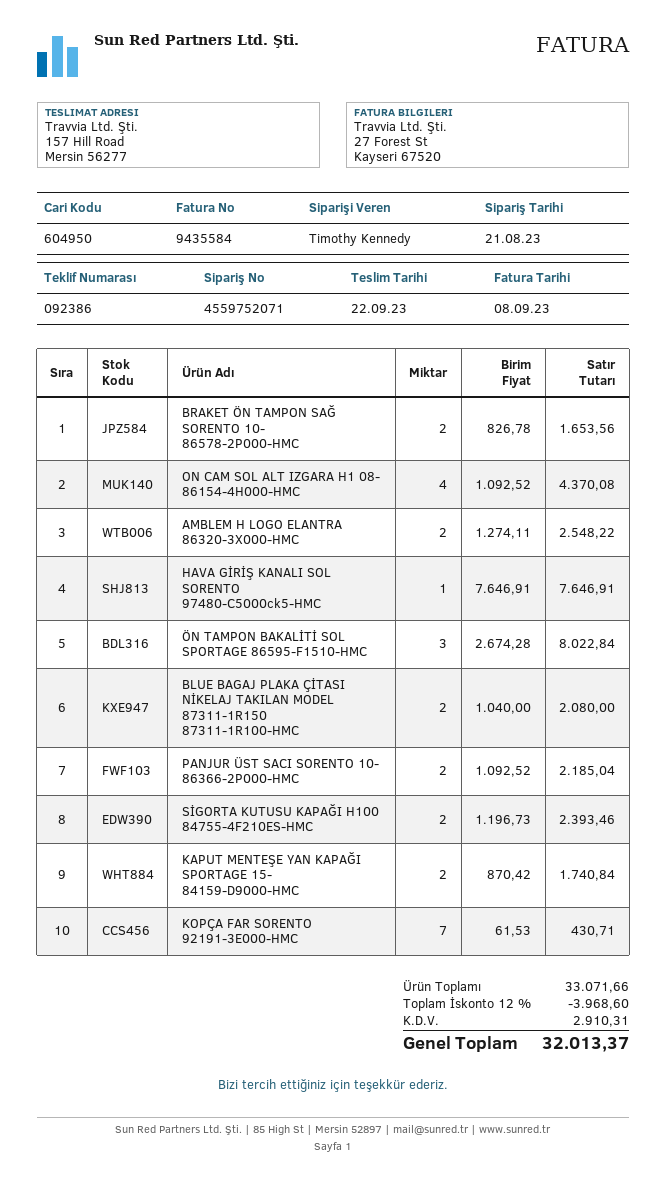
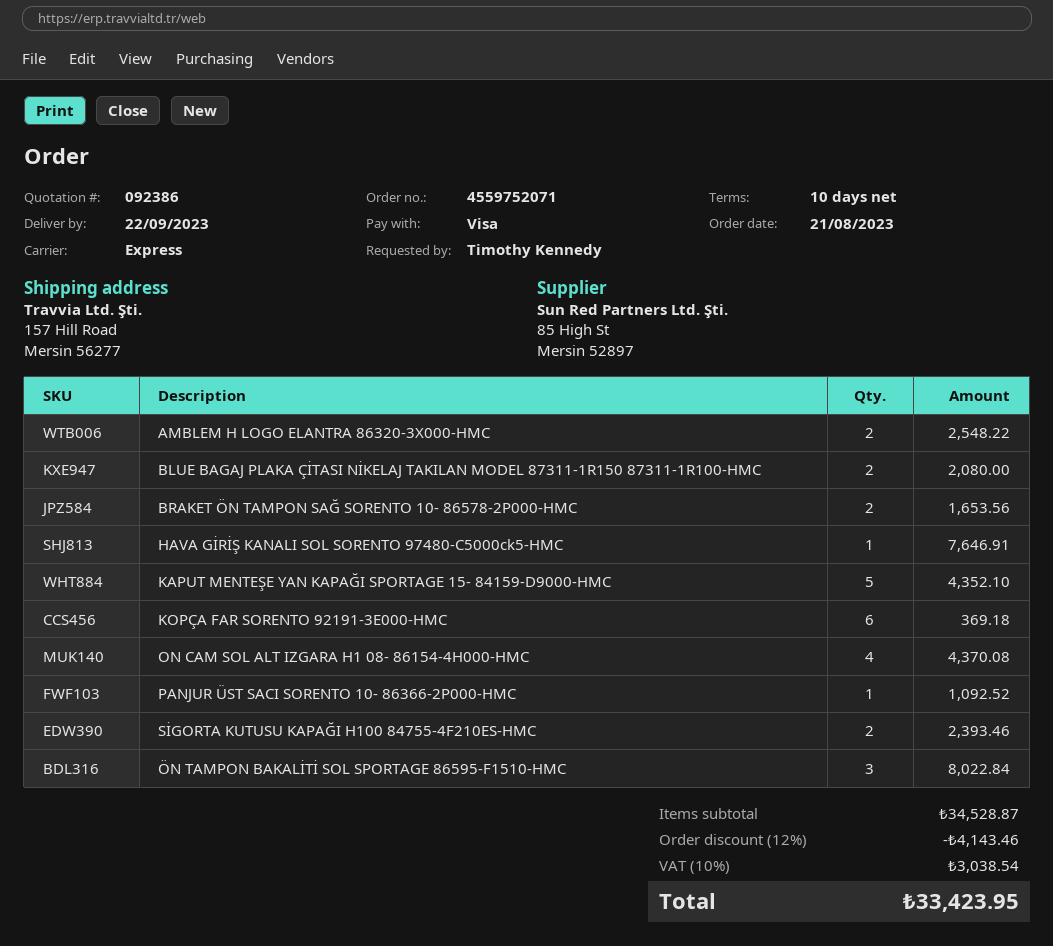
PANJUR ÜST SACI SORENTO 10- 86366-2P000-HMC: 2 for 2185.04 -> 1 for 1092.52
KAPUT MENTEŞE YAN KAPAĞI SPORTAGE 15- 84159-D9000-HMC: 2 for 1740.84 -> 5 for 4352.10
KOPÇA FAR SORENTO 92191-3E000-HMC: 7 for 430.71 -> 6 for 369.18
subtotal: 33071.66 -> 34528.87
discount: 12% = 3968.60 -> 12% = 4143.46
tax: 2910.31 -> 3038.54
total: 32013.37 -> 33423.95

